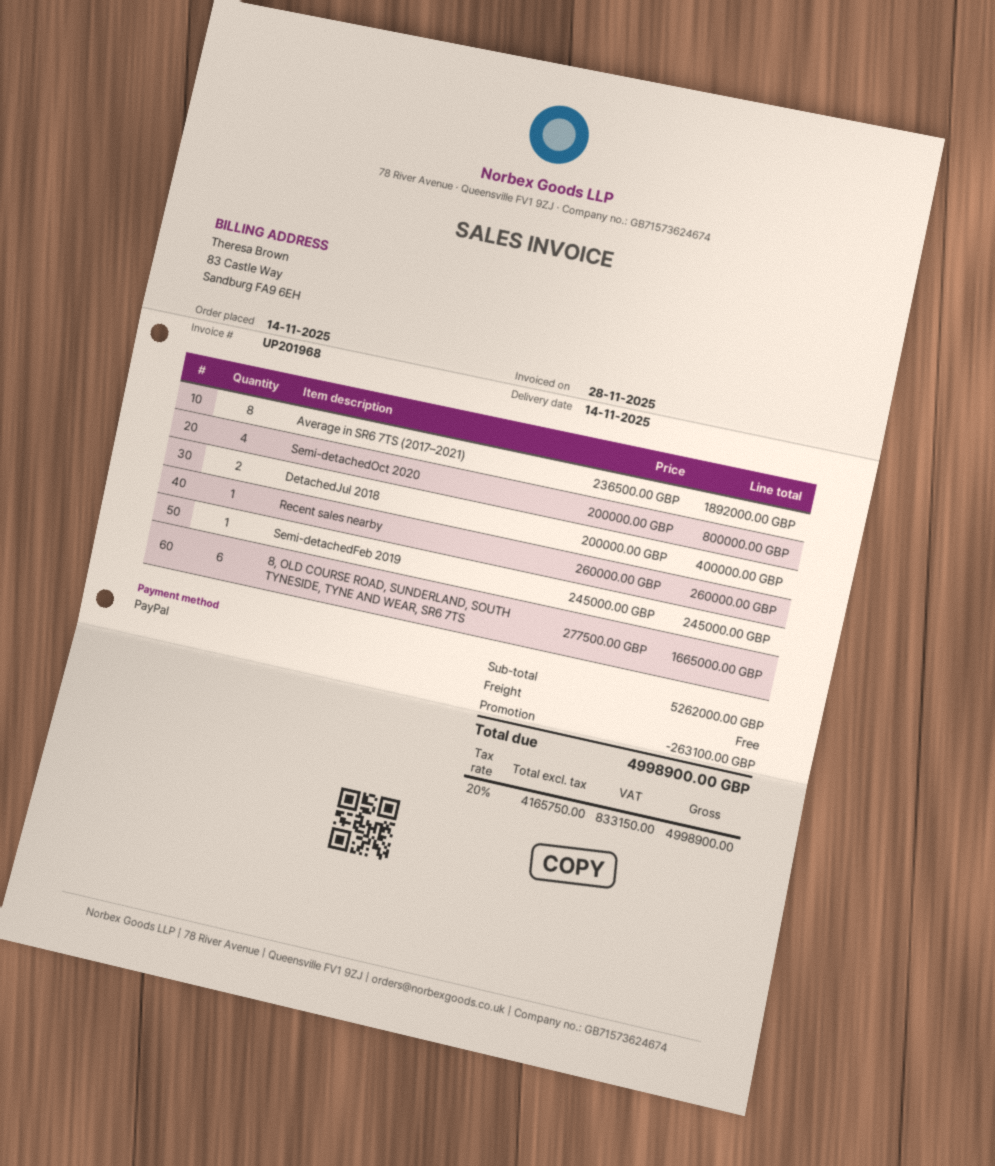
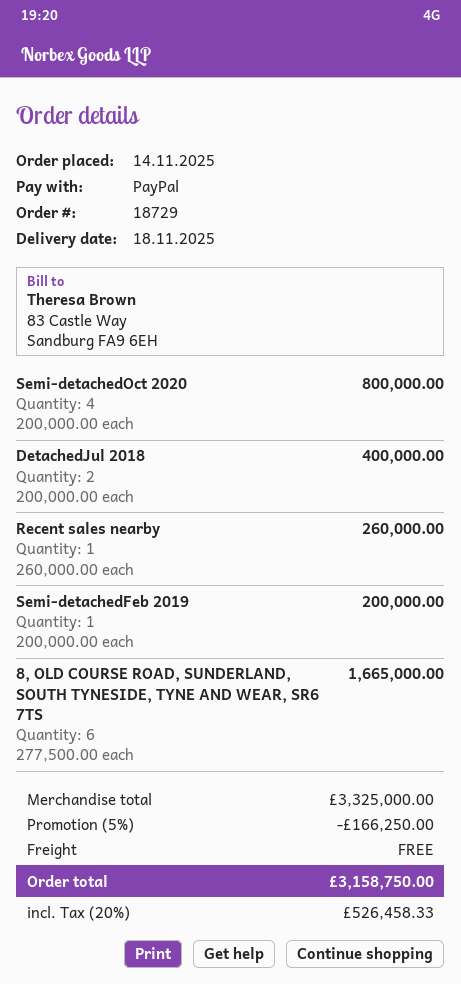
delivery date: 2025-11-14 -> 2025-11-18
Average in SR6 7TS (2017–2021): 8 x 236500.00 = 1892000.00 -> none
Semi-detachedFeb 2019: 1 x 245000.00 = 245000.00 -> 1 x 200000.00 = 200000.00
subtotal: 5262000.00 -> 3325000.00
discount: 263100.00 -> 166250.00
tax: 20% = 833150.00 -> 20% = 526458.33
total: 4998900.00 -> 3158750.00

